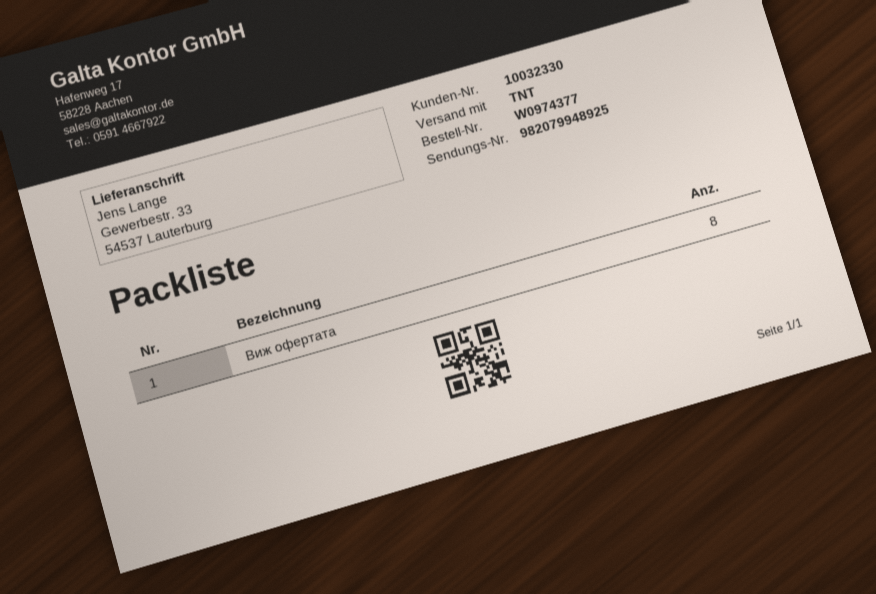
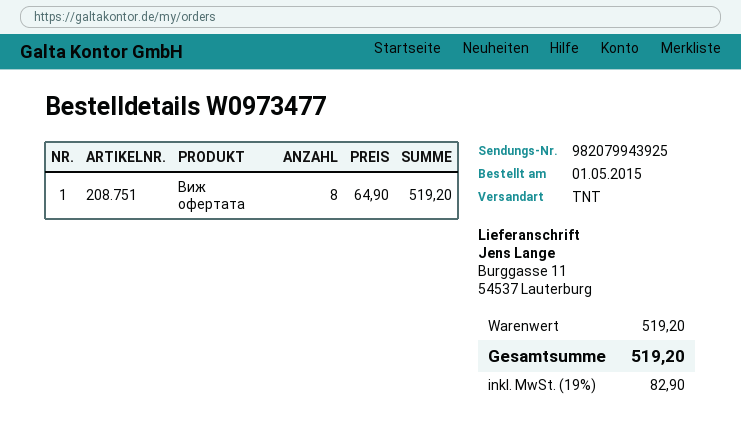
order number: W0974377 -> W0973477
tracking number: 982079948925 -> 982079943925
ship to: Gewerbestr. 33, 54537 Lauterburg -> Burggasse 11, 54537 Lauterburg

